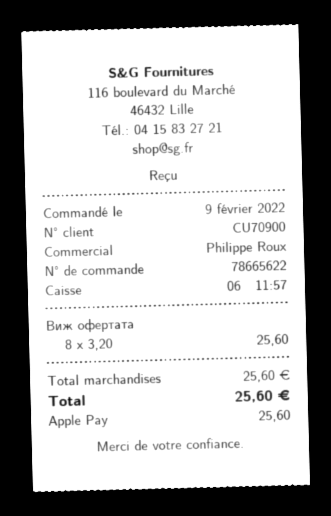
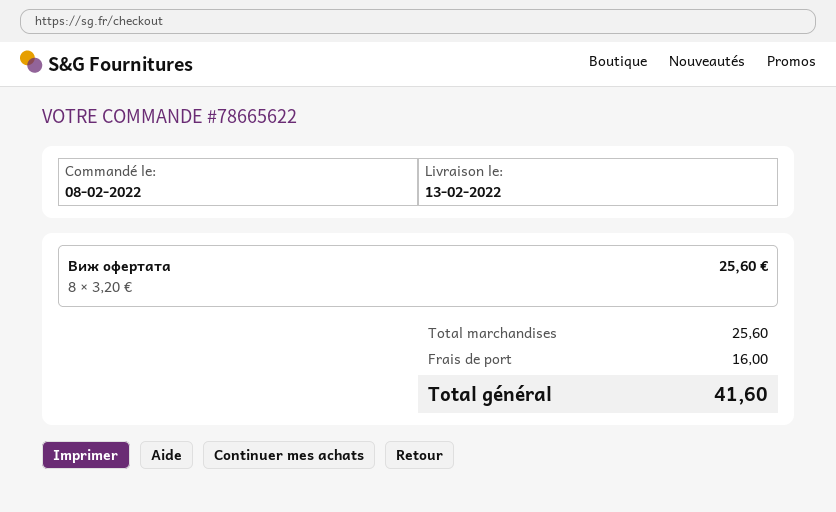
order date: 2022-02-09 -> 2022-02-08
shipping: none -> 16.00
total: 25.60 -> 41.60

